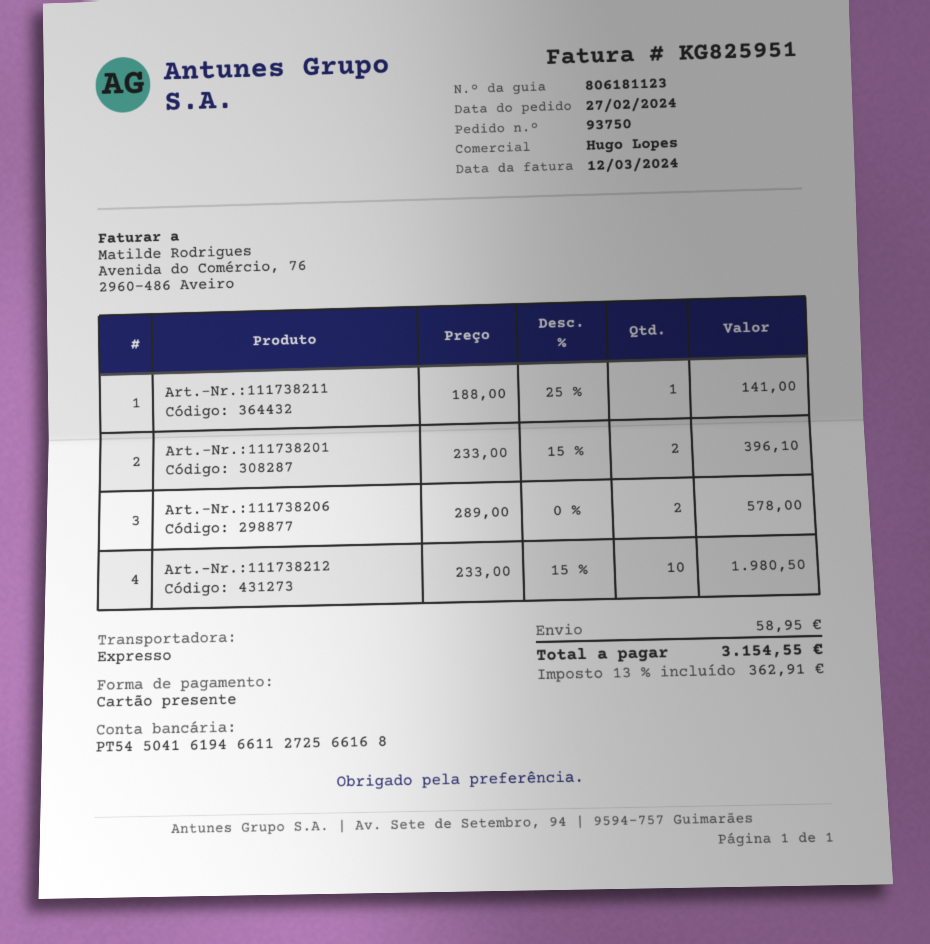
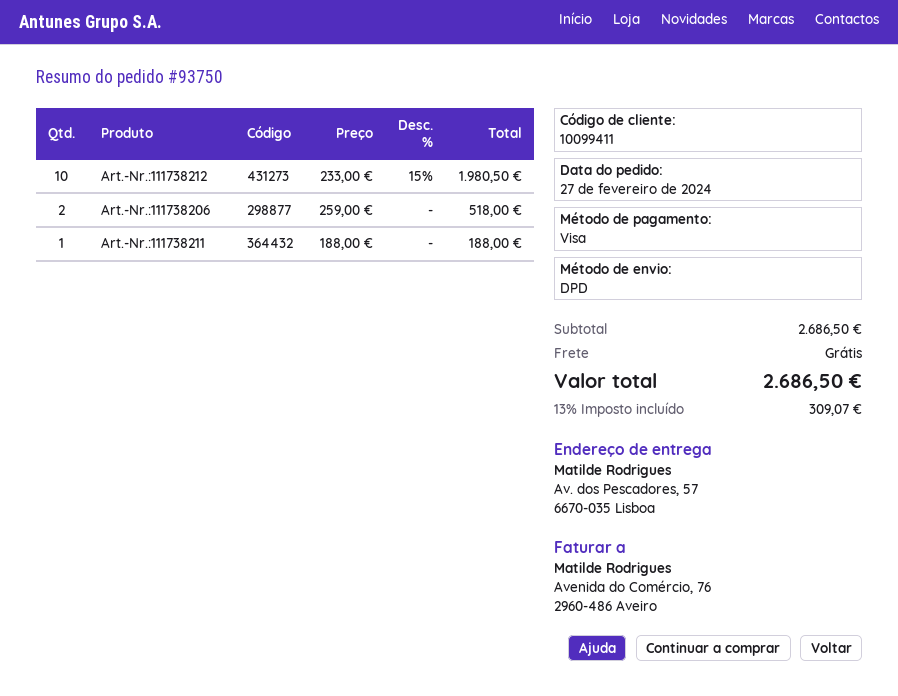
payment method: gift card -> Visa
shipping method: express -> DPD
Art.-Nr.:111738211: 1 x 188.00 - 25% = 141.00 -> 1 x 188.00 = 188.00
Art.-Nr.:111738201: 2 x 233.00 - 15% = 396.10 -> none
Art.-Nr.:111738206: 2 x 289.00 = 578.00 -> 2 x 259.00 = 518.00
shipping: 58.95 -> 0.00
tax: 13% = 362.91 -> 13% = 309.07
total: 3154.55 -> 2686.50

